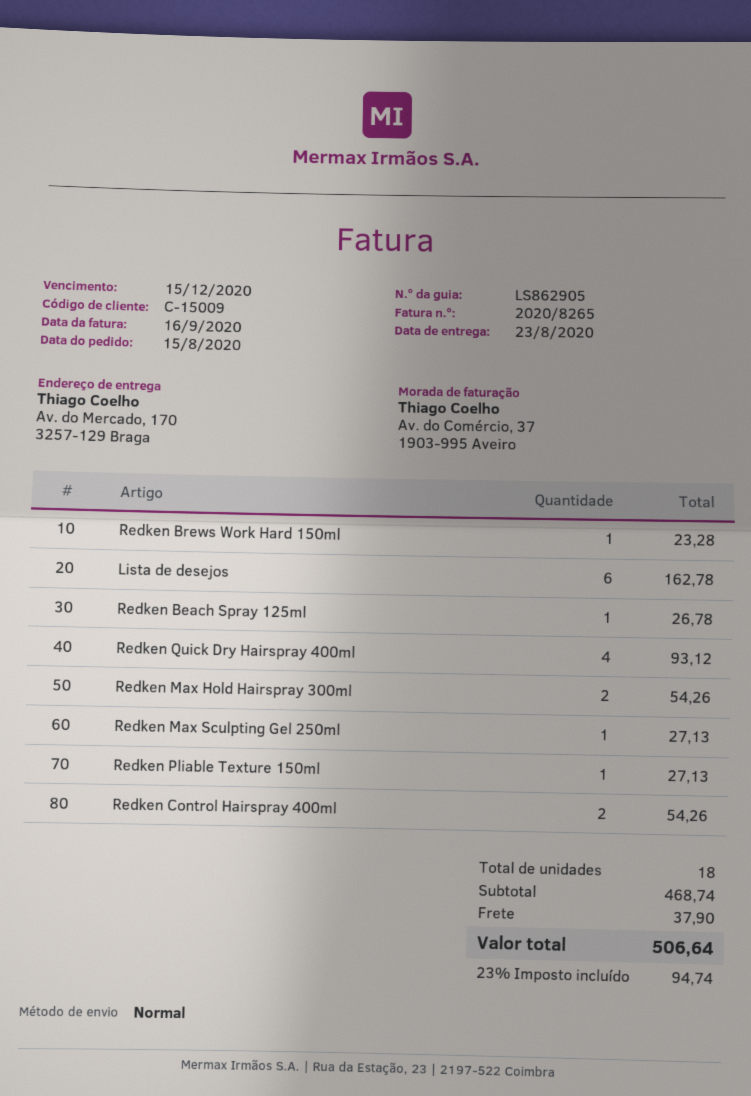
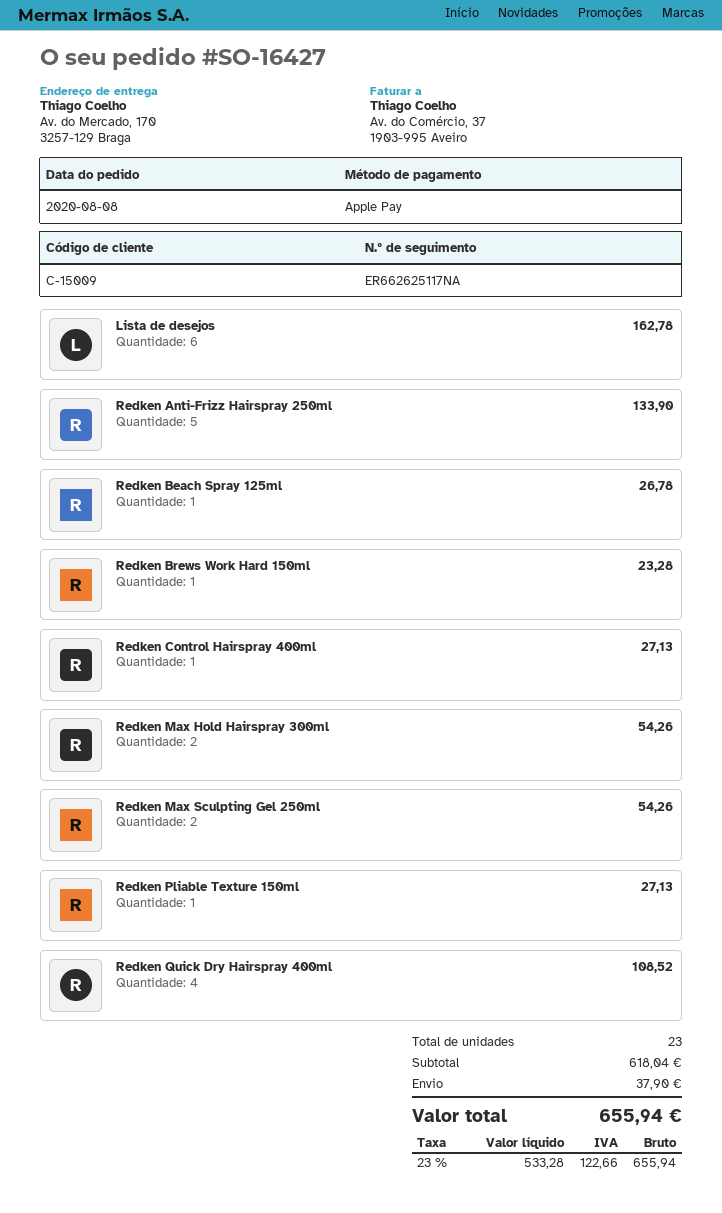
order date: 2020-08-15 -> 2020-08-08
Redken Quick Dry Hairspray 400ml: 4 for 93.12 -> 4 for 108.52
Redken Max Sculpting Gel 250ml: 1 for 27.13 -> 2 for 54.26
Redken Control Hairspray 400ml: 2 for 54.26 -> 1 for 27.13
Redken Anti-Frizz Hairspray 250ml: none -> 5 for 133.90
total quantity: 18 -> 23
subtotal: 468.74 -> 618.04
tax: 23% = 94.74 -> 23% = 122.66
total: 506.64 -> 655.94

